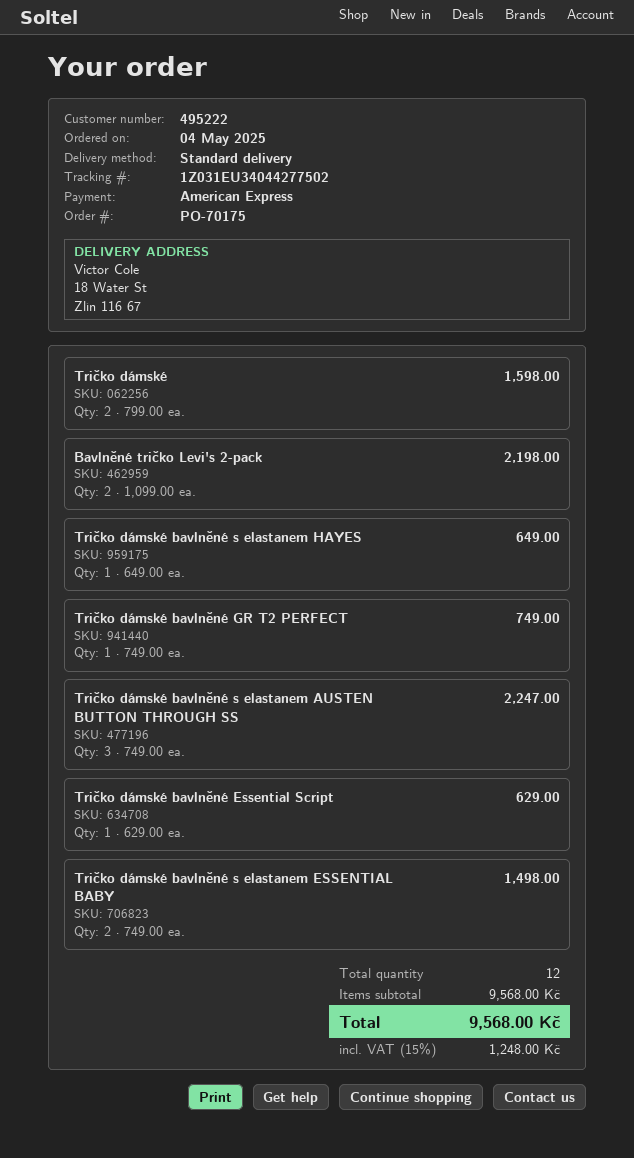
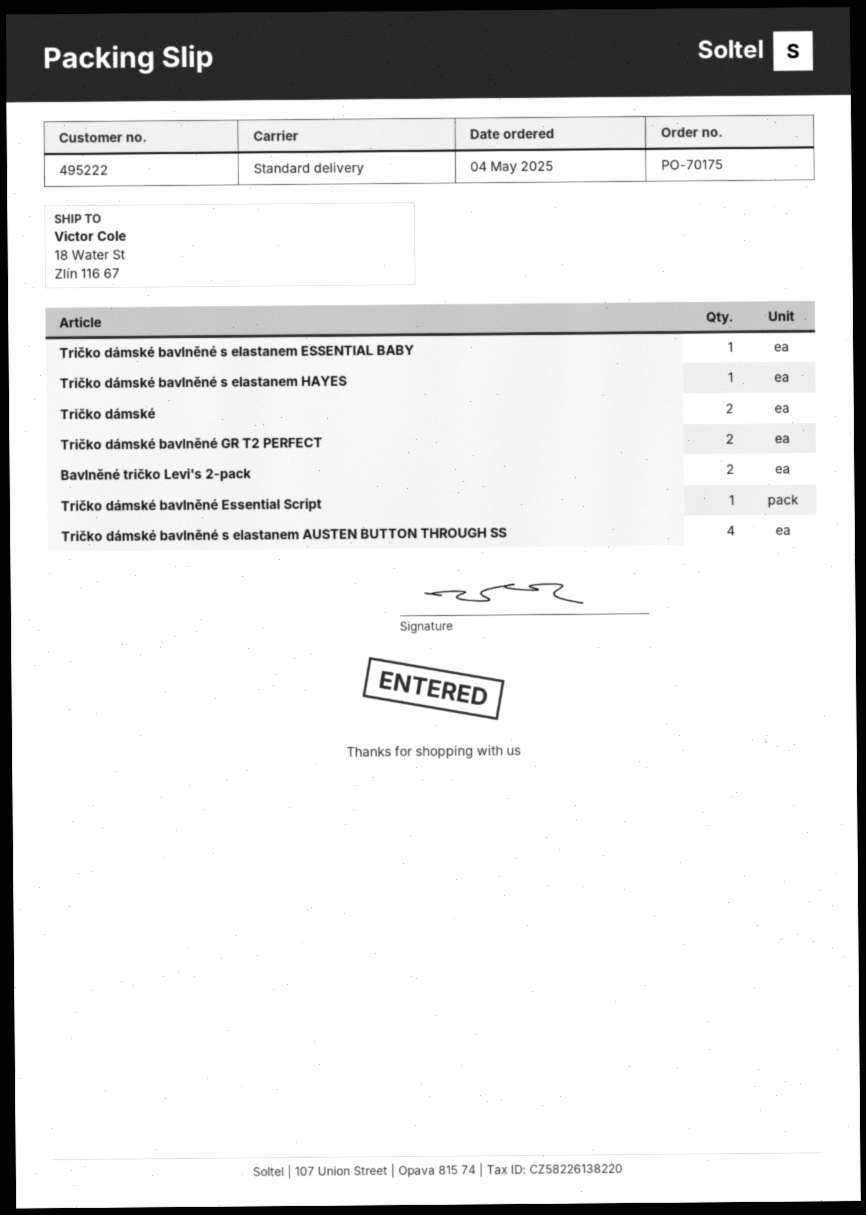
Tričko dámské bavlněné GR T2 PERFECT: 1 -> 2
Tričko dámské bavlněné s elastanem AUSTEN BUTTON THROUGH SS: 3 -> 4
Tričko dámské bavlněné s elastanem ESSENTIAL BABY: 2 -> 1

